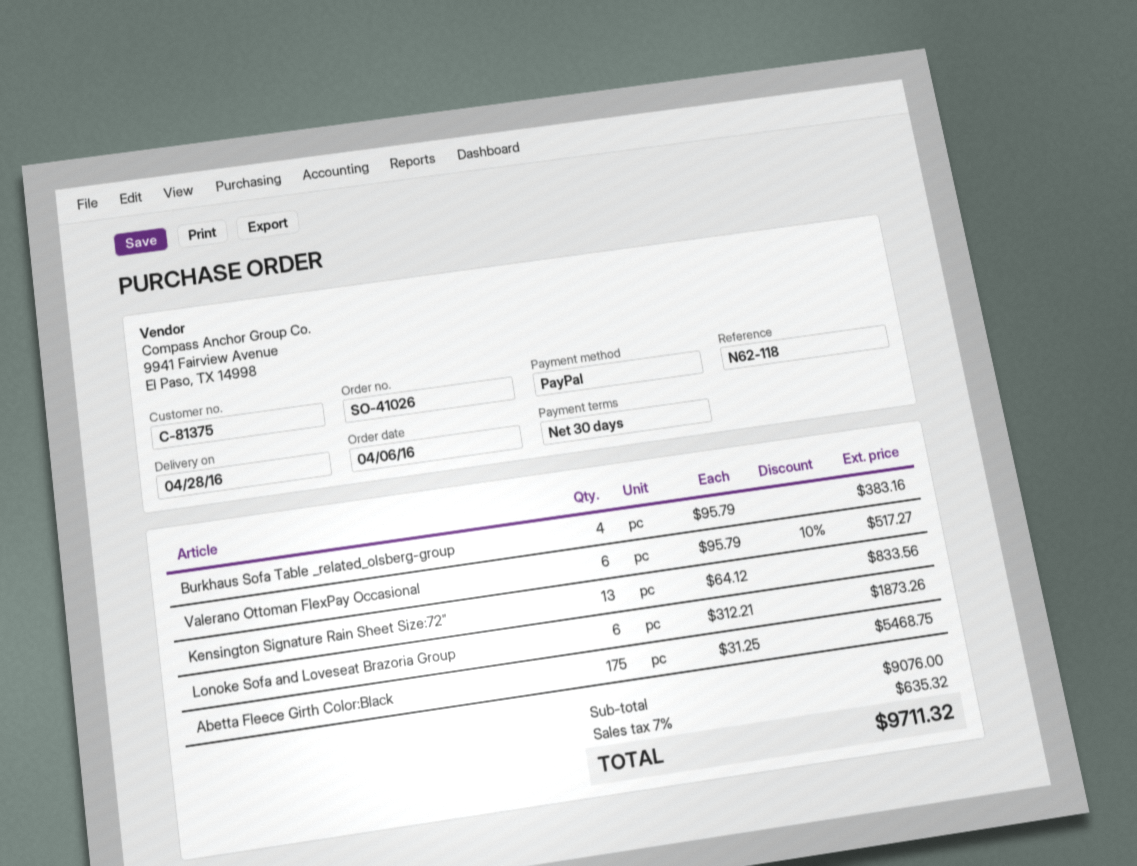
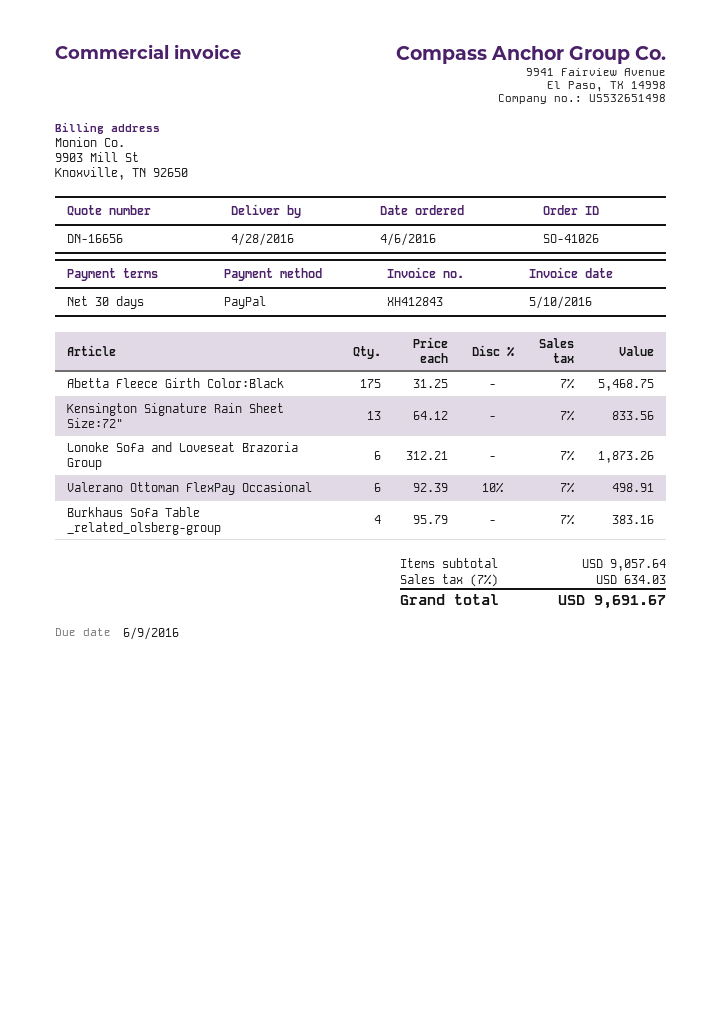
Valerano Ottoman FlexPay Occasional: 6 x 95.79 - 10% = 517.27 -> 6 x 92.39 - 10% = 498.91
subtotal: 9076.00 -> 9057.64
tax: 7% = 635.32 -> 7% = 634.03
total: 9711.32 -> 9691.67

